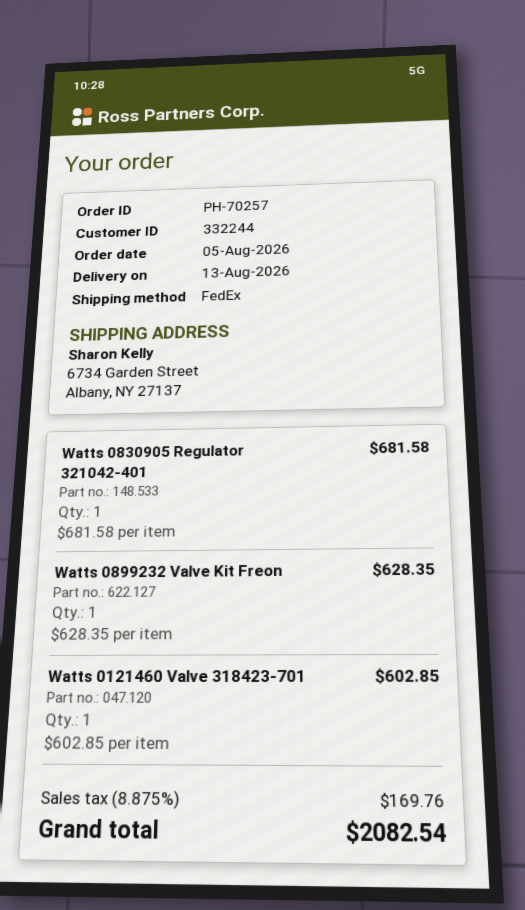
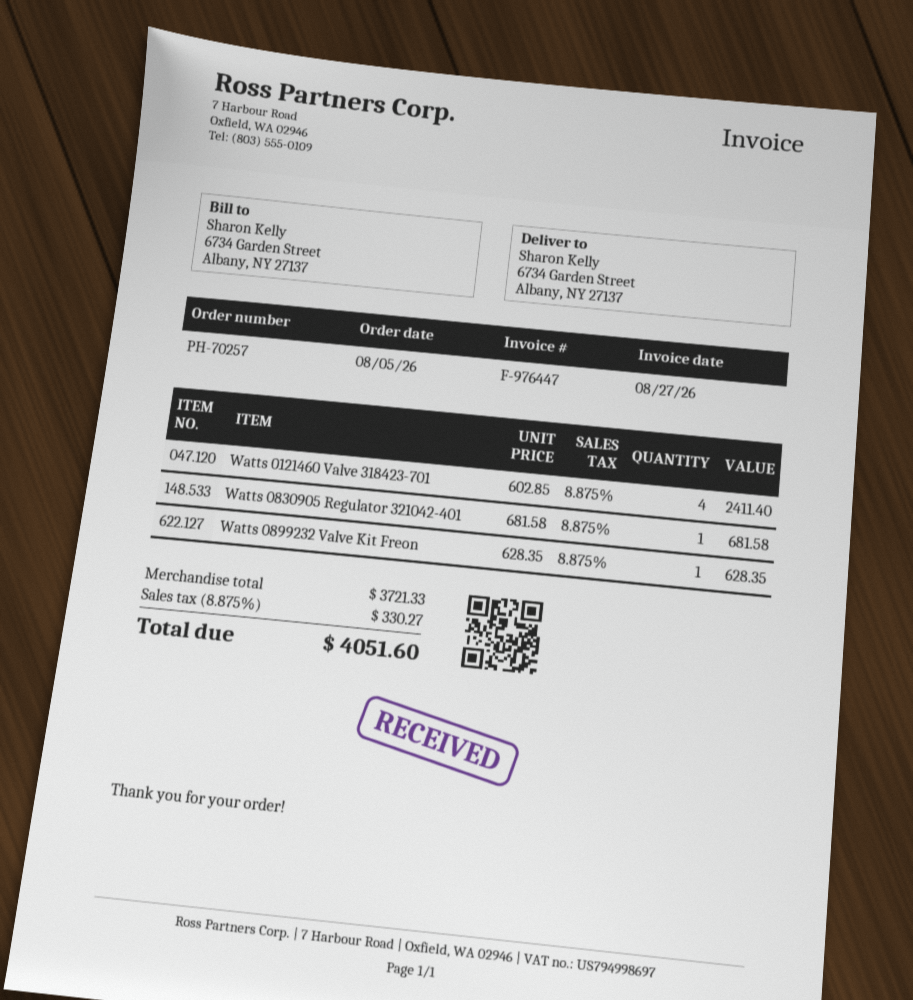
Watts 0121460 Valve 318423-701: 1 x 602.85 = 602.85 -> 4 x 602.85 = 2411.40
tax: 8.875% = 169.76 -> 8.875% = 330.27
total: 2082.54 -> 4051.60

